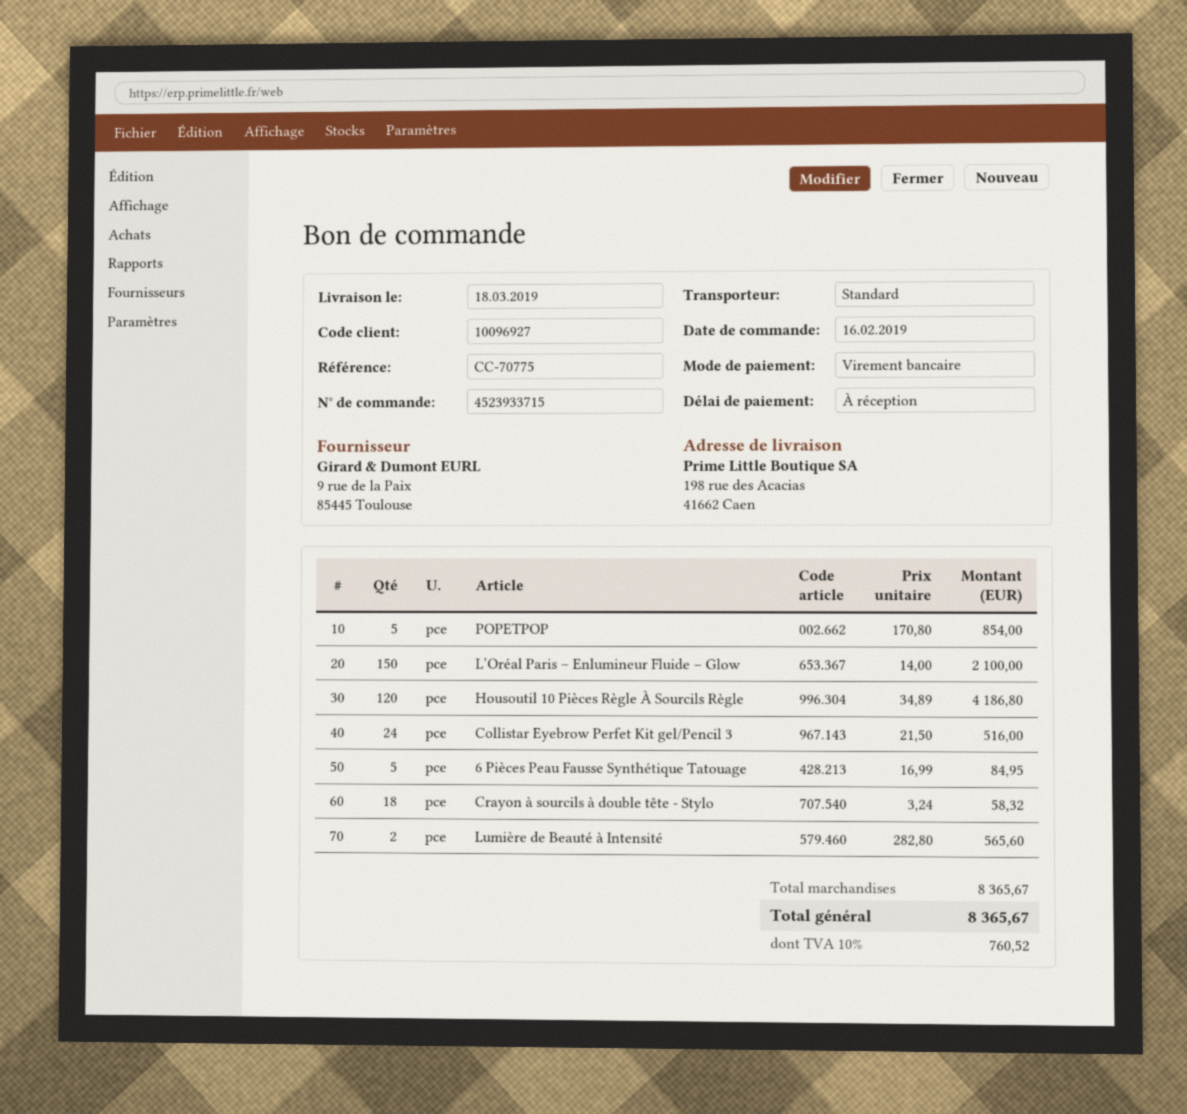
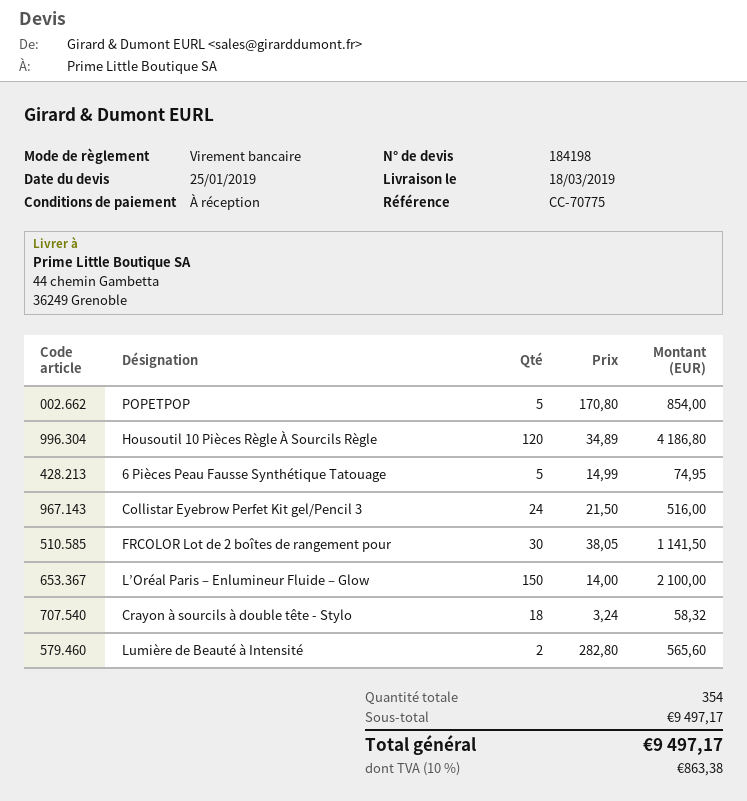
ship to: 198 rue des Acacias, 41662 Caen -> 44 chemin Gambetta, 36249 Grenoble
6 Pièces Peau Fausse Synthétique Tatouage: 5 x 16.99 = 84.95 -> 5 x 14.99 = 74.95
FRCOLOR Lot de 2 boîtes de rangement pour: none -> 30 x 38.05 = 1141.50
subtotal: 8365.67 -> 9497.17
tax: 10% = 760.52 -> 10% = 863.38
total: 8365.67 -> 9497.17

